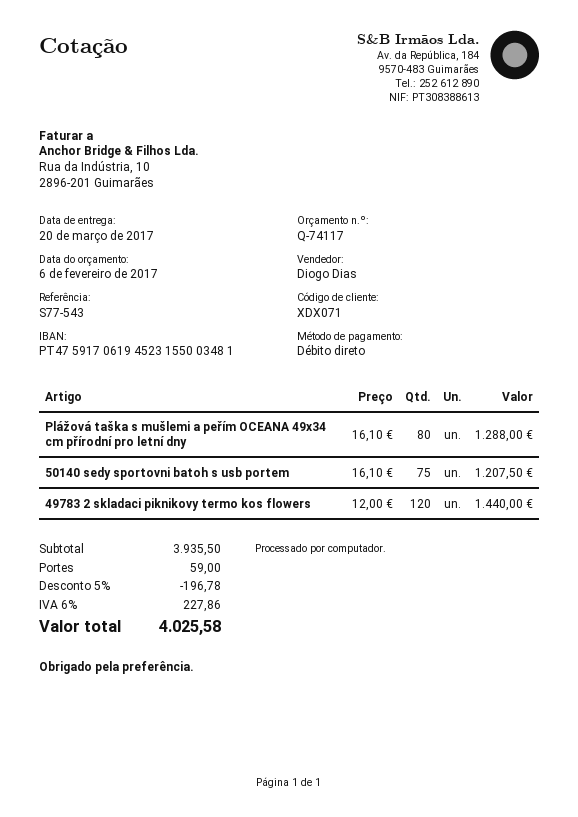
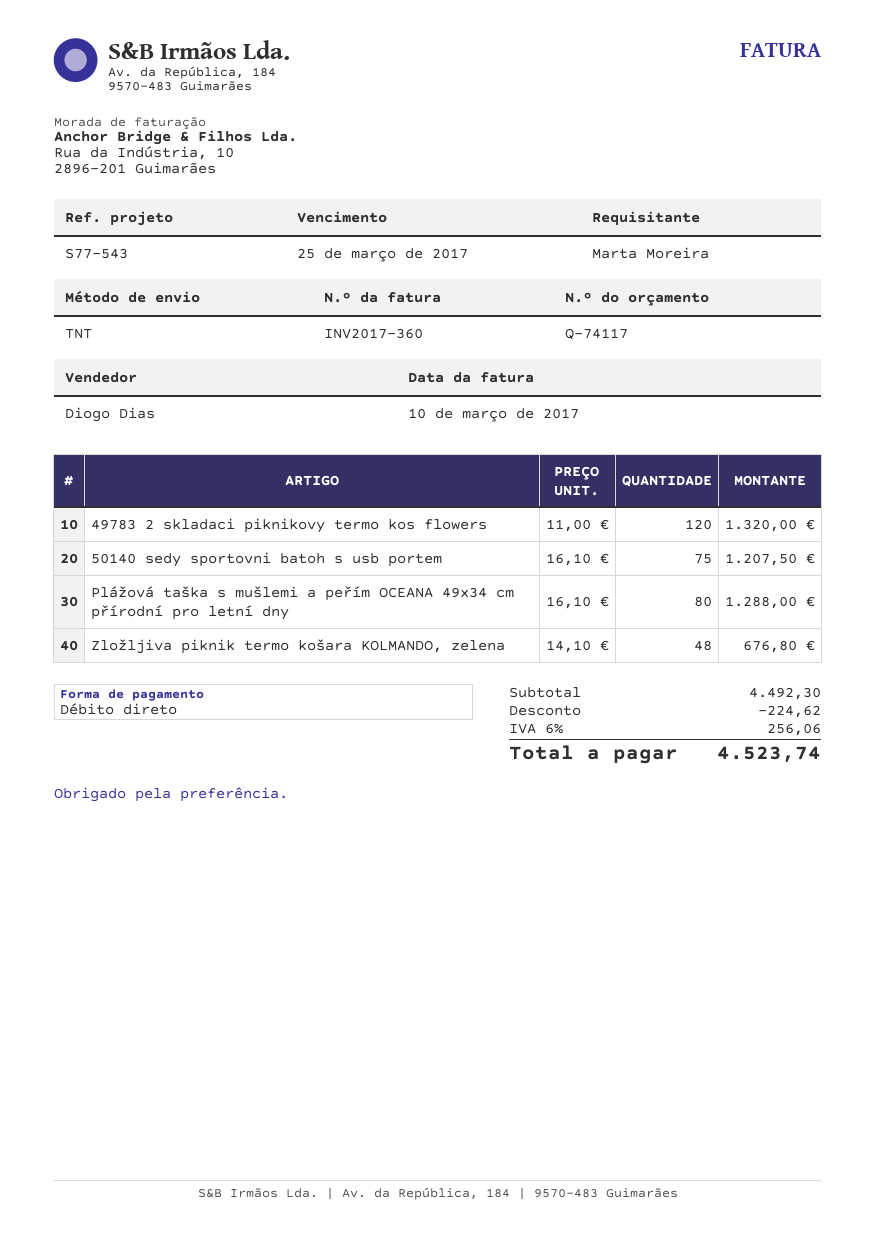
49783 2 skladaci piknikovy termo kos flowers: 120 x 12.00 = 1440.00 -> 120 x 11.00 = 1320.00
Zložljiva piknik termo košara KOLMANDO, zelena: none -> 48 x 14.10 = 676.80
subtotal: 3935.50 -> 4492.30
discount: 196.78 -> 224.62
shipping: 59.00 -> none
tax: 6% = 227.86 -> 6% = 256.06
total: 4025.58 -> 4523.74

